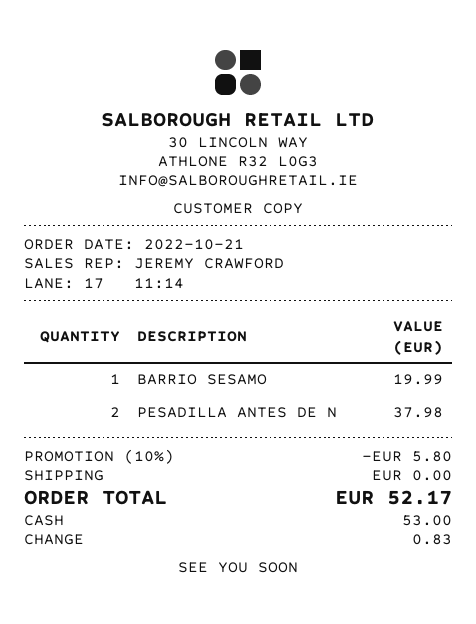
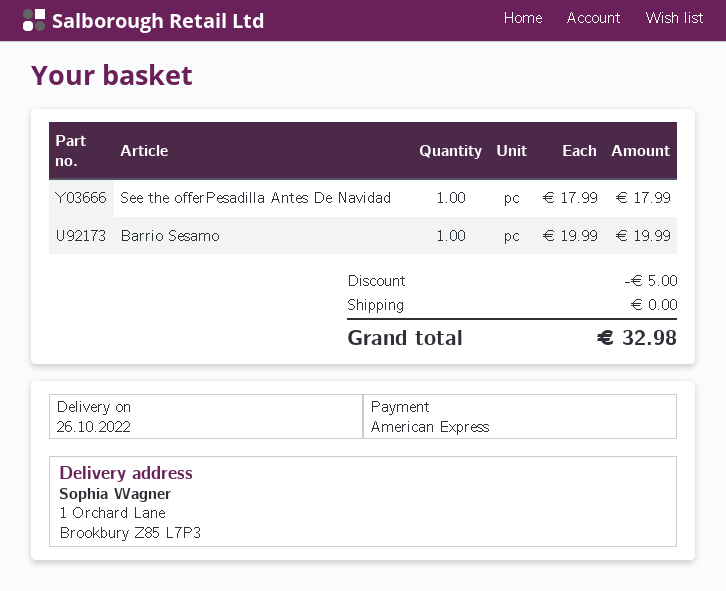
payment method: cash -> American Express
PESADILLA ANTES DE N: 2 for 37.98 -> none
See the offerPesadilla Antes De Navidad: none -> 1 for 17.99
discount: 5.80 -> 5.00
total: 52.17 -> 32.98

